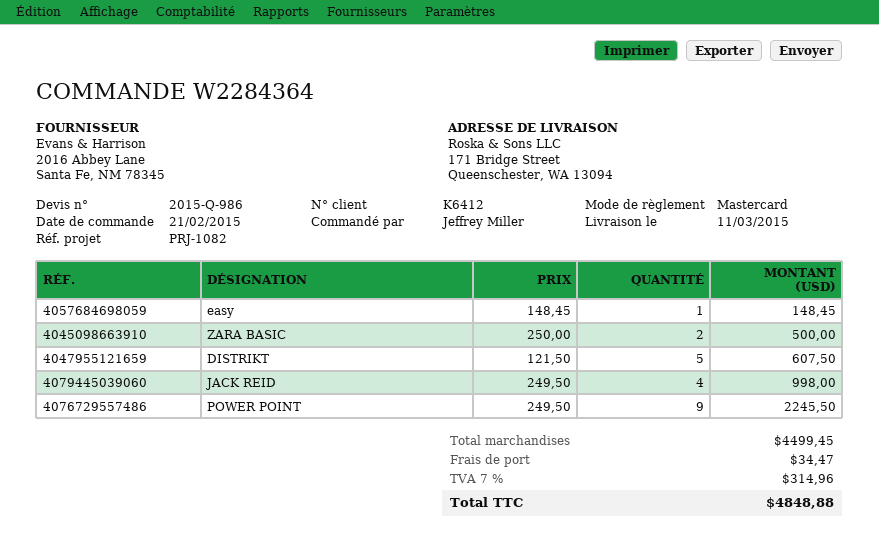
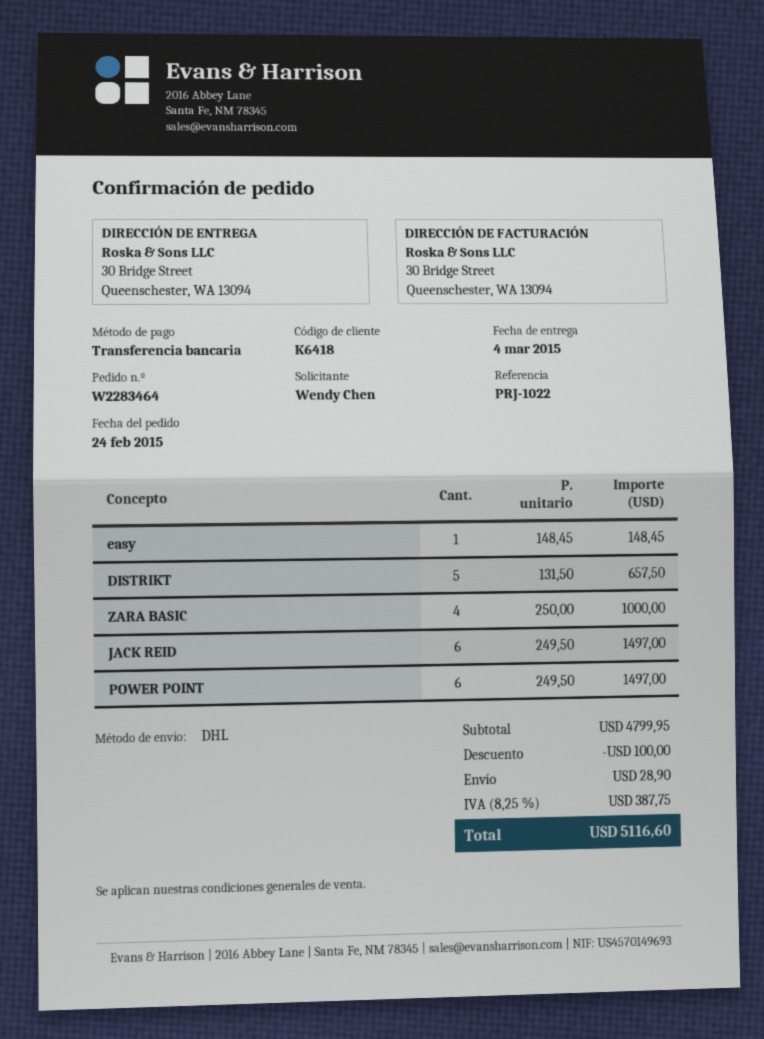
order number: W2284364 -> W2283464
order date: 2015-02-21 -> 2015-02-24
delivery date: 2015-03-11 -> 2015-03-04
customer number: K6412 -> K6418
reference: PRJ-1082 -> PRJ-1022
ordered by: Jeffrey Miller -> Wendy Chen
payment method: Mastercard -> bank transfer
ship to: 171 Bridge Street, Queenschester, WA 13094 -> 30 Bridge Street, Queenschester, WA 13094
ZARA BASIC: 2 x 250.00 = 500.00 -> 4 x 250.00 = 1000.00
DISTRIKT: 5 x 121.50 = 607.50 -> 5 x 131.50 = 657.50
JACK REID: 4 x 249.50 = 998.00 -> 6 x 249.50 = 1497.00
POWER POINT: 9 x 249.50 = 2245.50 -> 6 x 249.50 = 1497.00
subtotal: 4499.45 -> 4799.95
discount: none -> 100.00
shipping: 34.47 -> 28.90
tax: 7% = 314.96 -> 8.25% = 387.75
total: 4848.88 -> 5116.60

